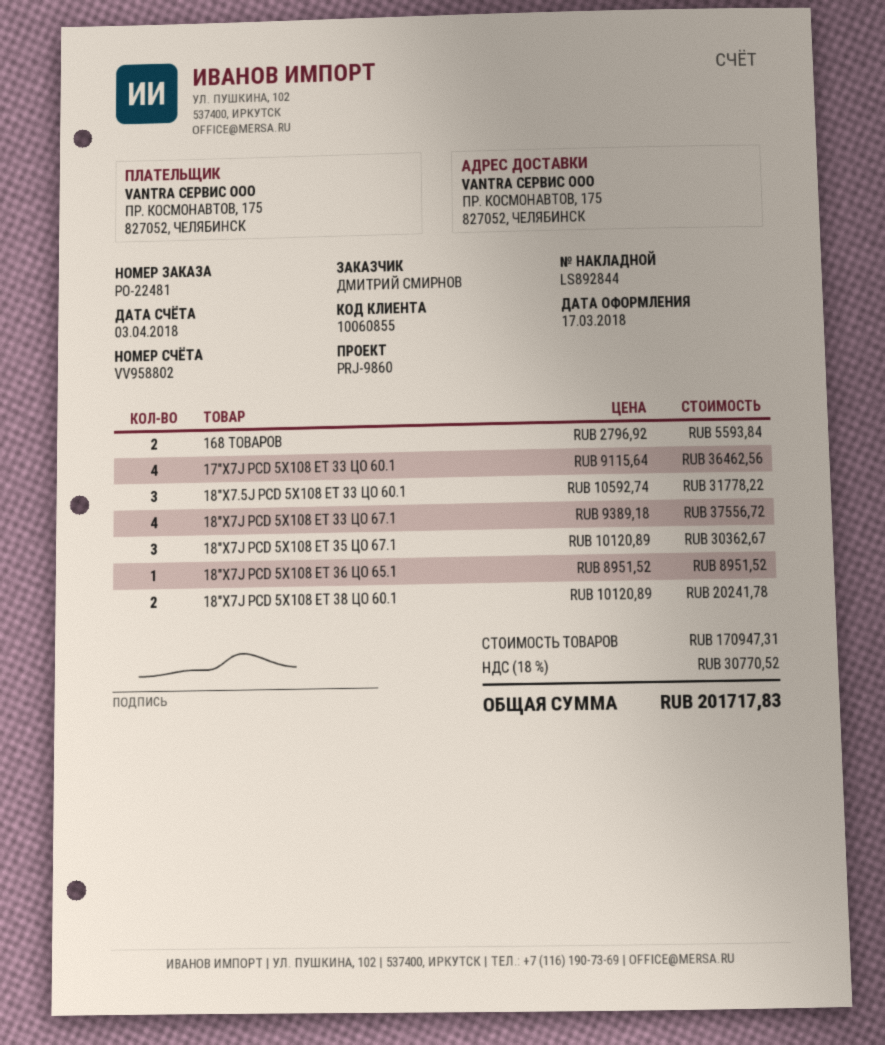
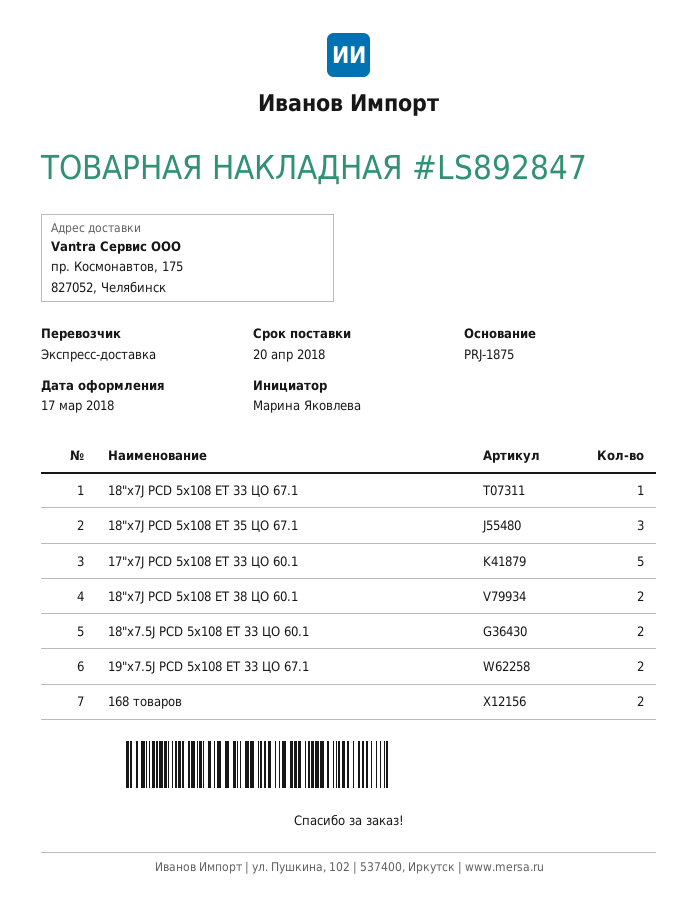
delivery note number: LS892844 -> LS892847
reference: PRJ-9860 -> PRJ-1875
ordered by: ДМИТРИЙ СМИРНОВ -> Марина Яковлева
17"X7J PCD 5X108 ЕТ 33 ЦО 60.1: 4 -> 5
18"X7.5J PCD 5X108 ЕТ 33 ЦО 60.1: 3 -> 2
18"X7J PCD 5X108 ЕТ 33 ЦО 67.1: 4 -> 1
18"X7J PCD 5X108 ЕТ 36 ЦО 65.1: 1 -> none
19"x7.5J PCD 5x108 ЕТ 33 ЦО 67.1: none -> 2

